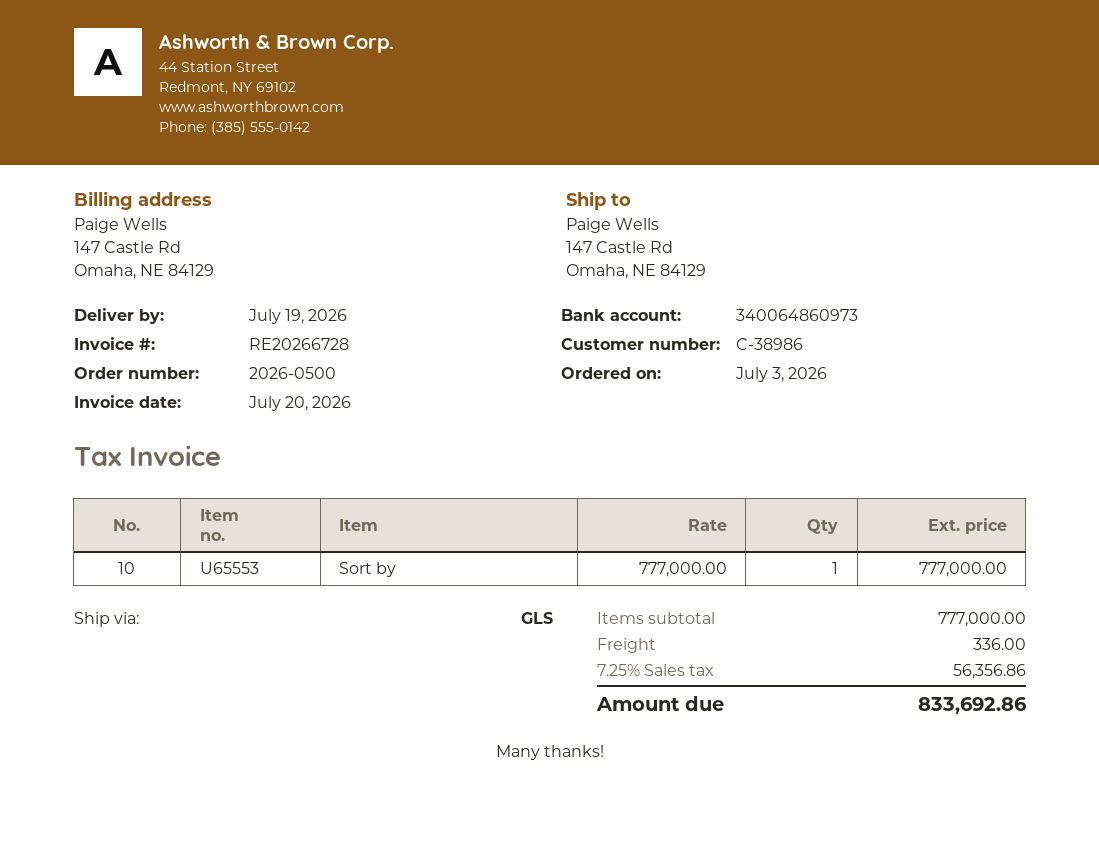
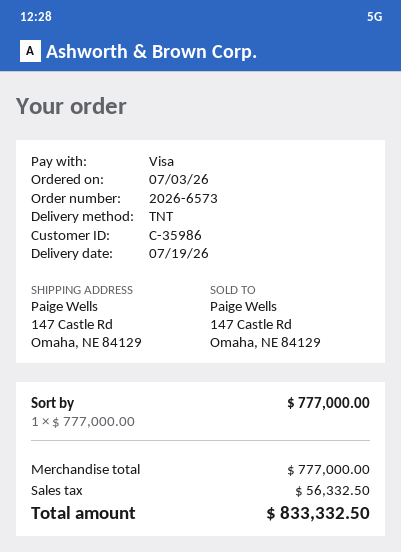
order number: 2026-0500 -> 2026-6573
customer number: C-38986 -> C-35986
shipping method: GLS -> TNT
shipping: 336.00 -> none
tax: 56356.86 -> 56332.50
total: 833692.86 -> 833332.50

